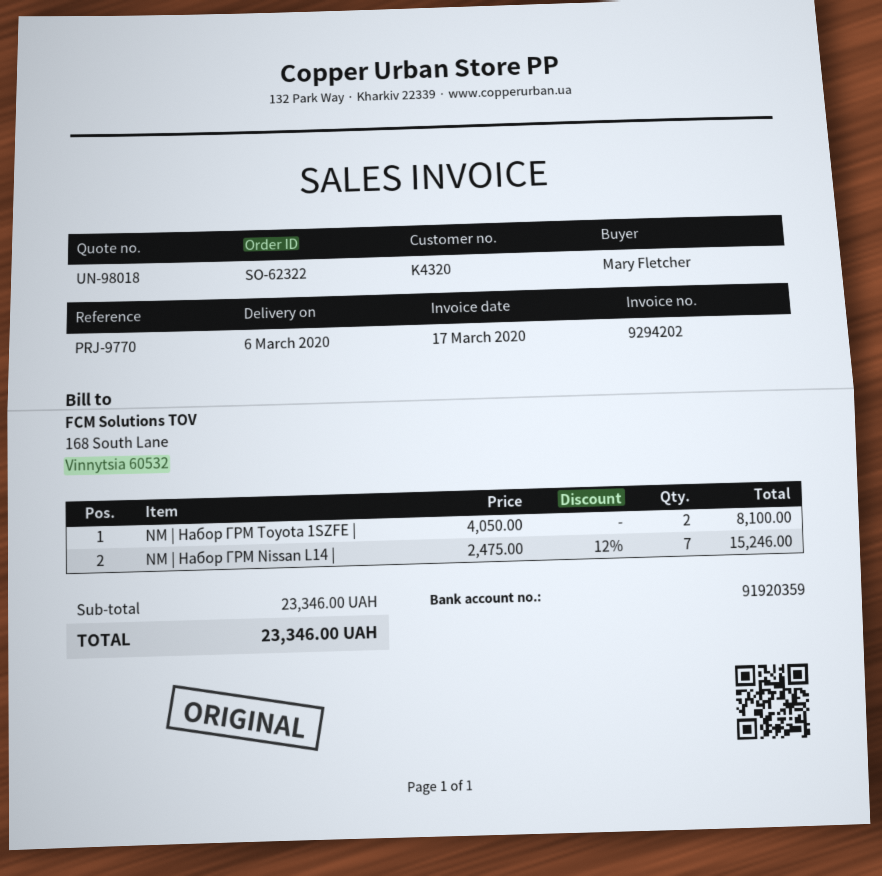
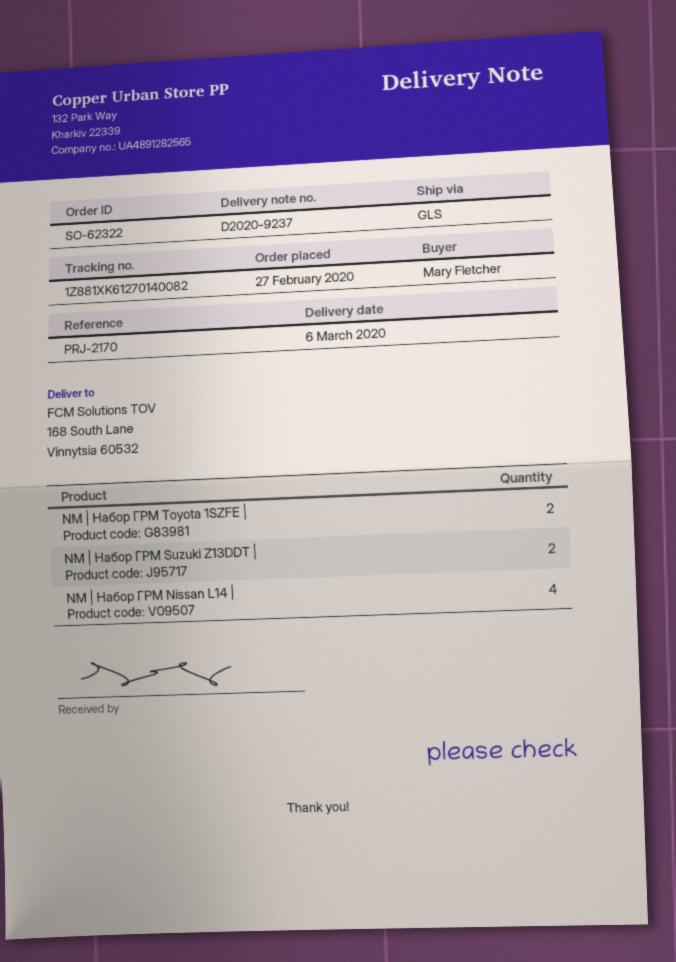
reference: PRJ-9770 -> PRJ-2170
NM | Набор ГРМ Nissan L14 |: 7 -> 4
NM | Набор ГРМ Suzuki Z13DDT |: none -> 2

